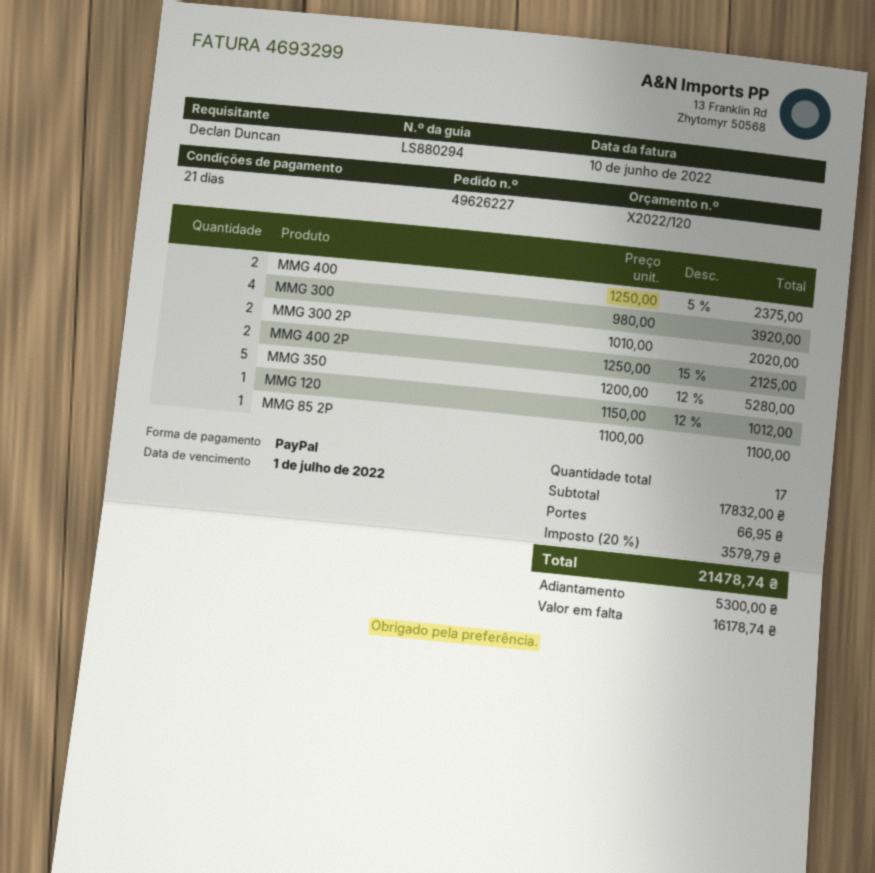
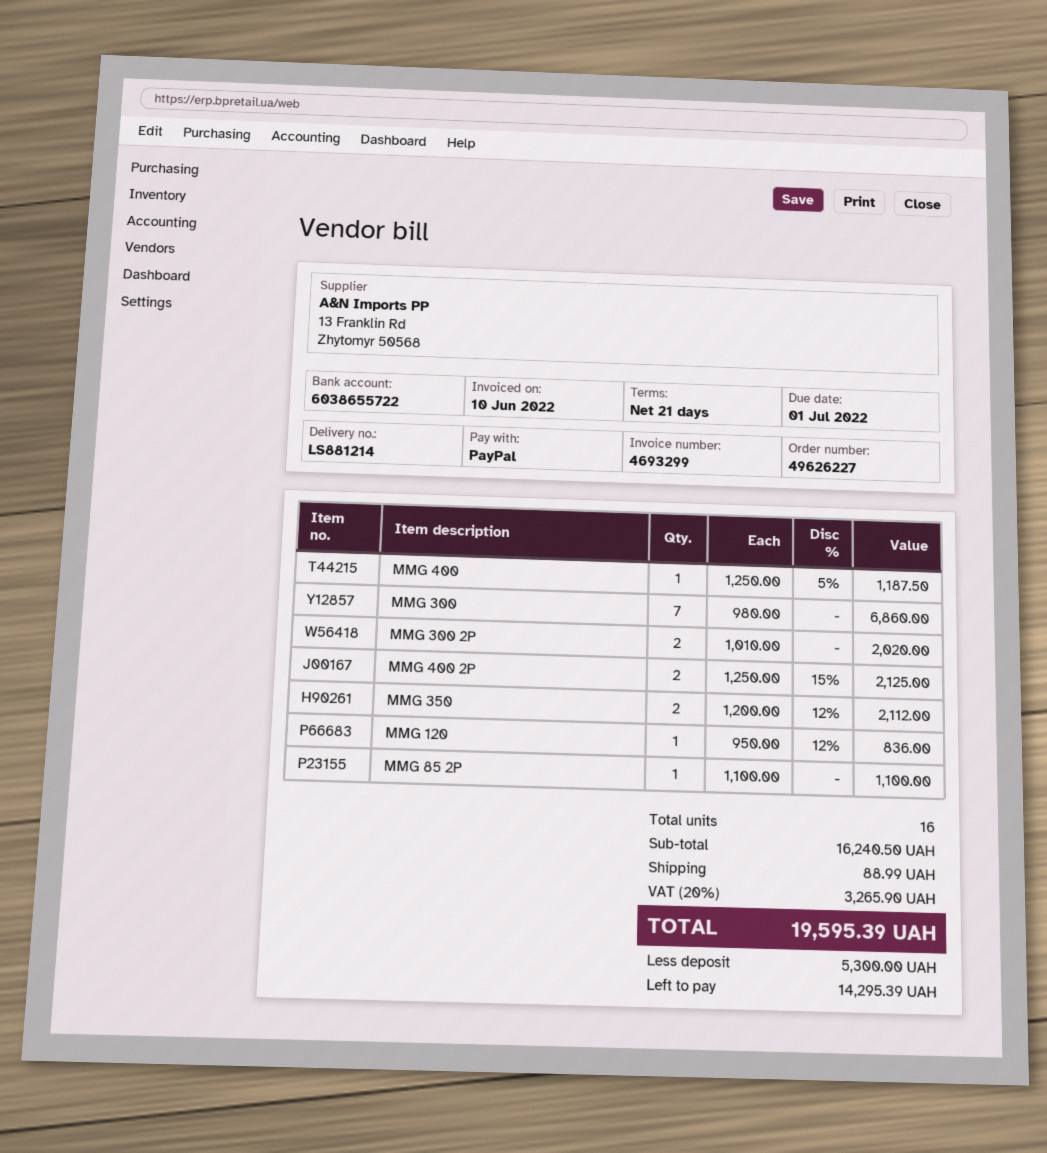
delivery note number: LS880294 -> LS881214
MMG 400: 2 x 1250.00 - 5% = 2375.00 -> 1 x 1250.00 - 5% = 1187.50
MMG 300: 4 x 980.00 = 3920.00 -> 7 x 980.00 = 6860.00
MMG 350: 5 x 1200.00 - 12% = 5280.00 -> 2 x 1200.00 - 12% = 2112.00
MMG 120: 1 x 1150.00 - 12% = 1012.00 -> 1 x 950.00 - 12% = 836.00
total quantity: 17 -> 16
subtotal: 17832.00 -> 16240.50
shipping: 66.95 -> 88.99
tax: 20% = 3579.79 -> 20% = 3265.90
total: 21478.74 -> 19595.39
balance: 16178.74 -> 14295.39

